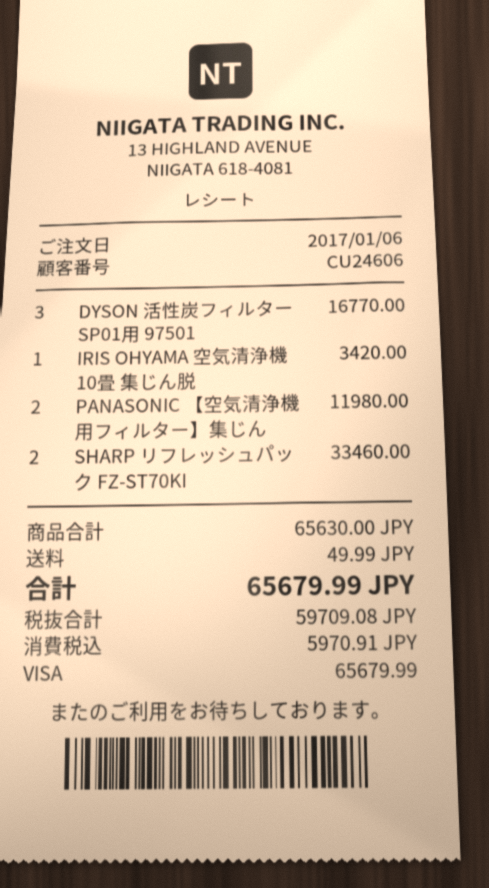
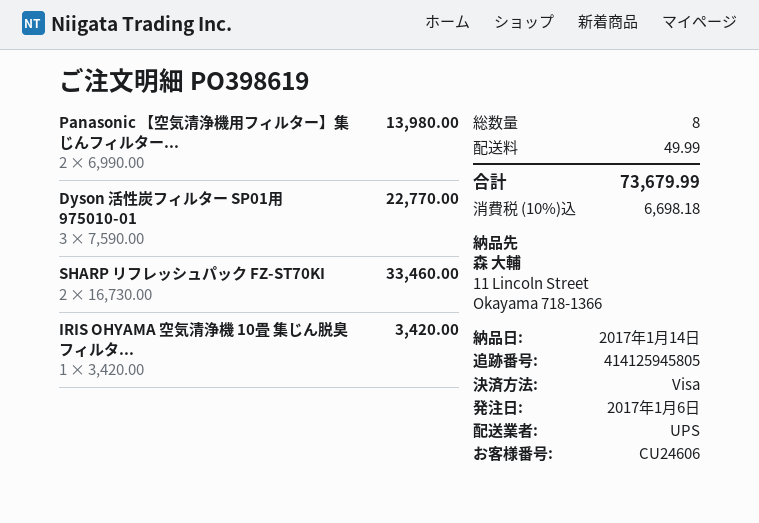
DYSON 活性炭フィルター SP01用 97501: 3 for 16770.00 -> 3 for 22770.00
PANASONIC 【空気清浄機用フィルター】集じん: 2 for 11980.00 -> 2 for 13980.00
tax: 5970.91 -> 6698.18
total: 65679.99 -> 73679.99

